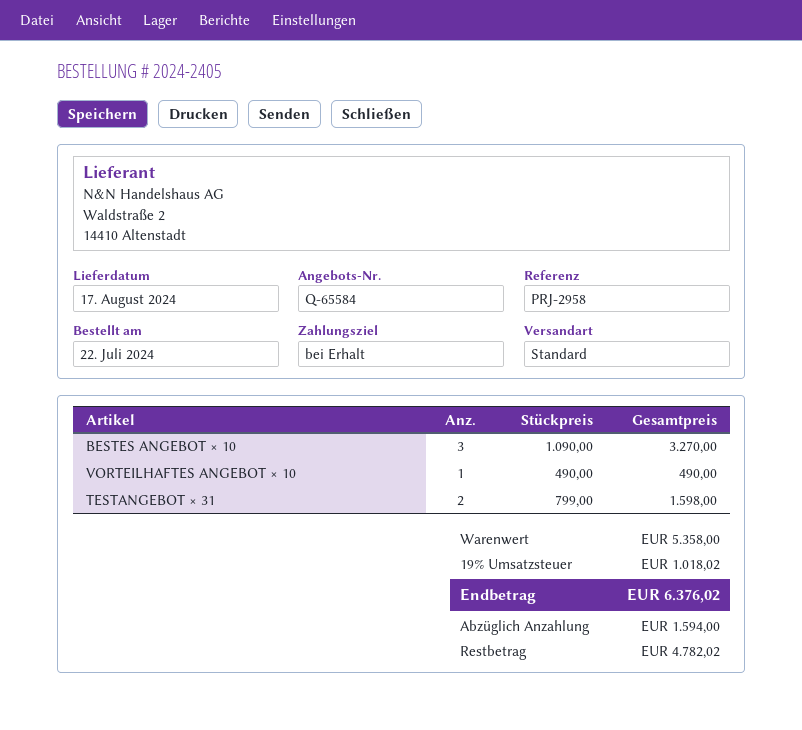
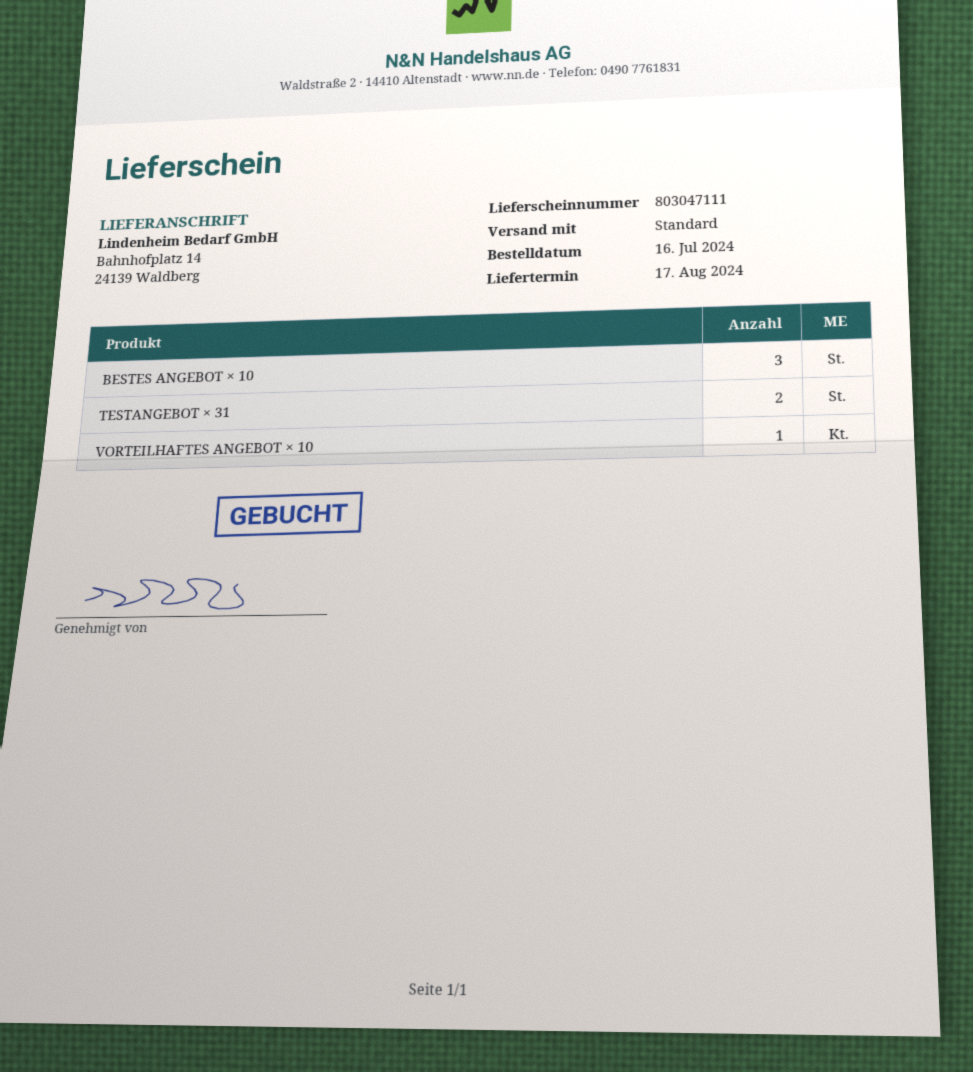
order date: 2024-07-22 -> 2024-07-16

